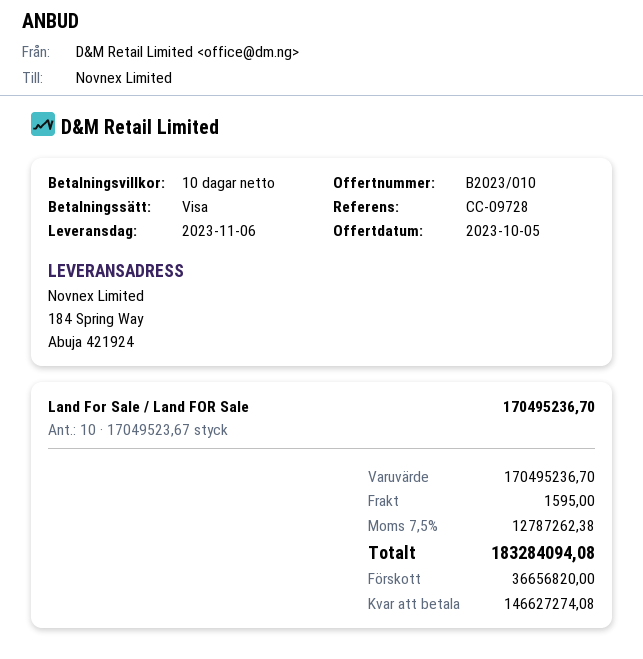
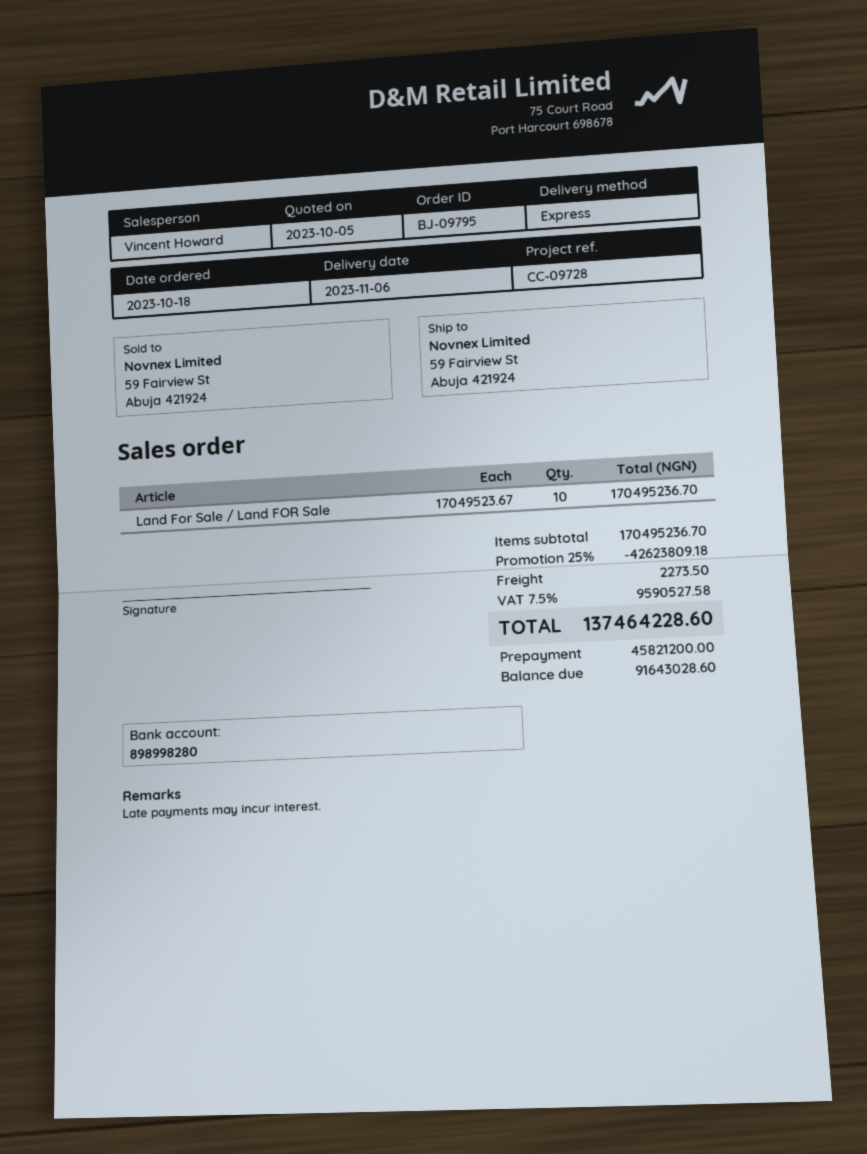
ship to: 184 Spring Way, Abuja 421924 -> 59 Fairview St, Abuja 421924
discount: none -> 25% = 42623809.18
shipping: 1595.00 -> 2273.50
tax: 7.5% = 12787262.38 -> 7.5% = 9590527.58
total: 183284094.08 -> 137464228.60
deposit: 36656820.00 -> 45821200.00
balance: 146627274.08 -> 91643028.60

